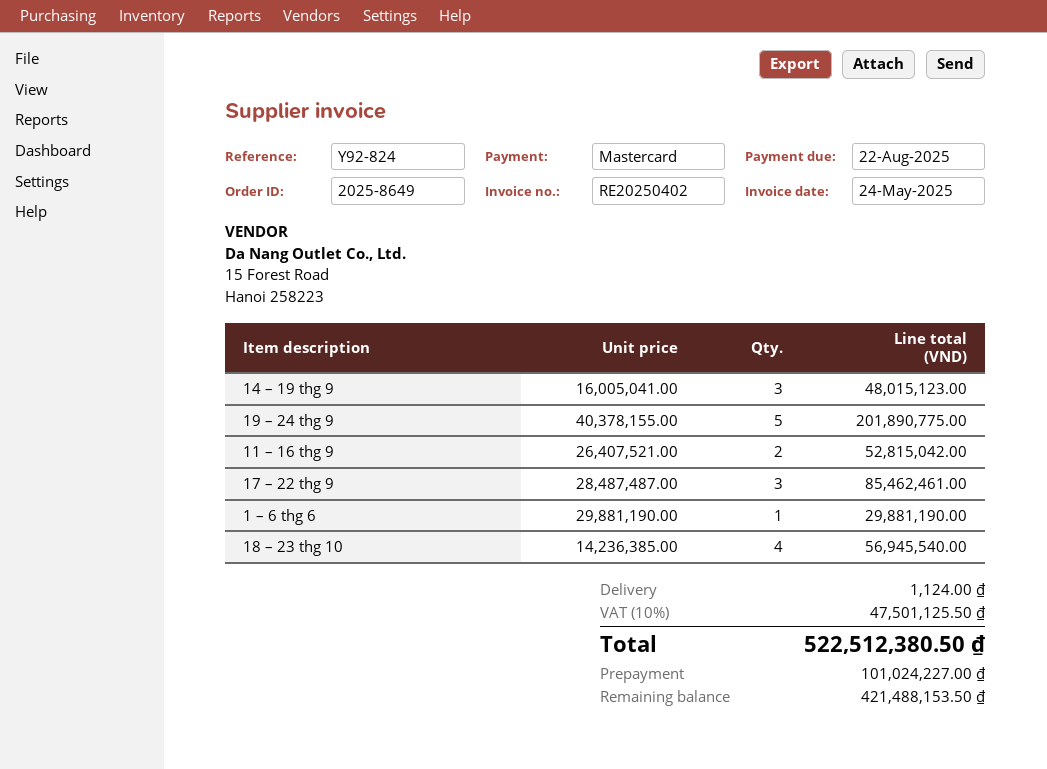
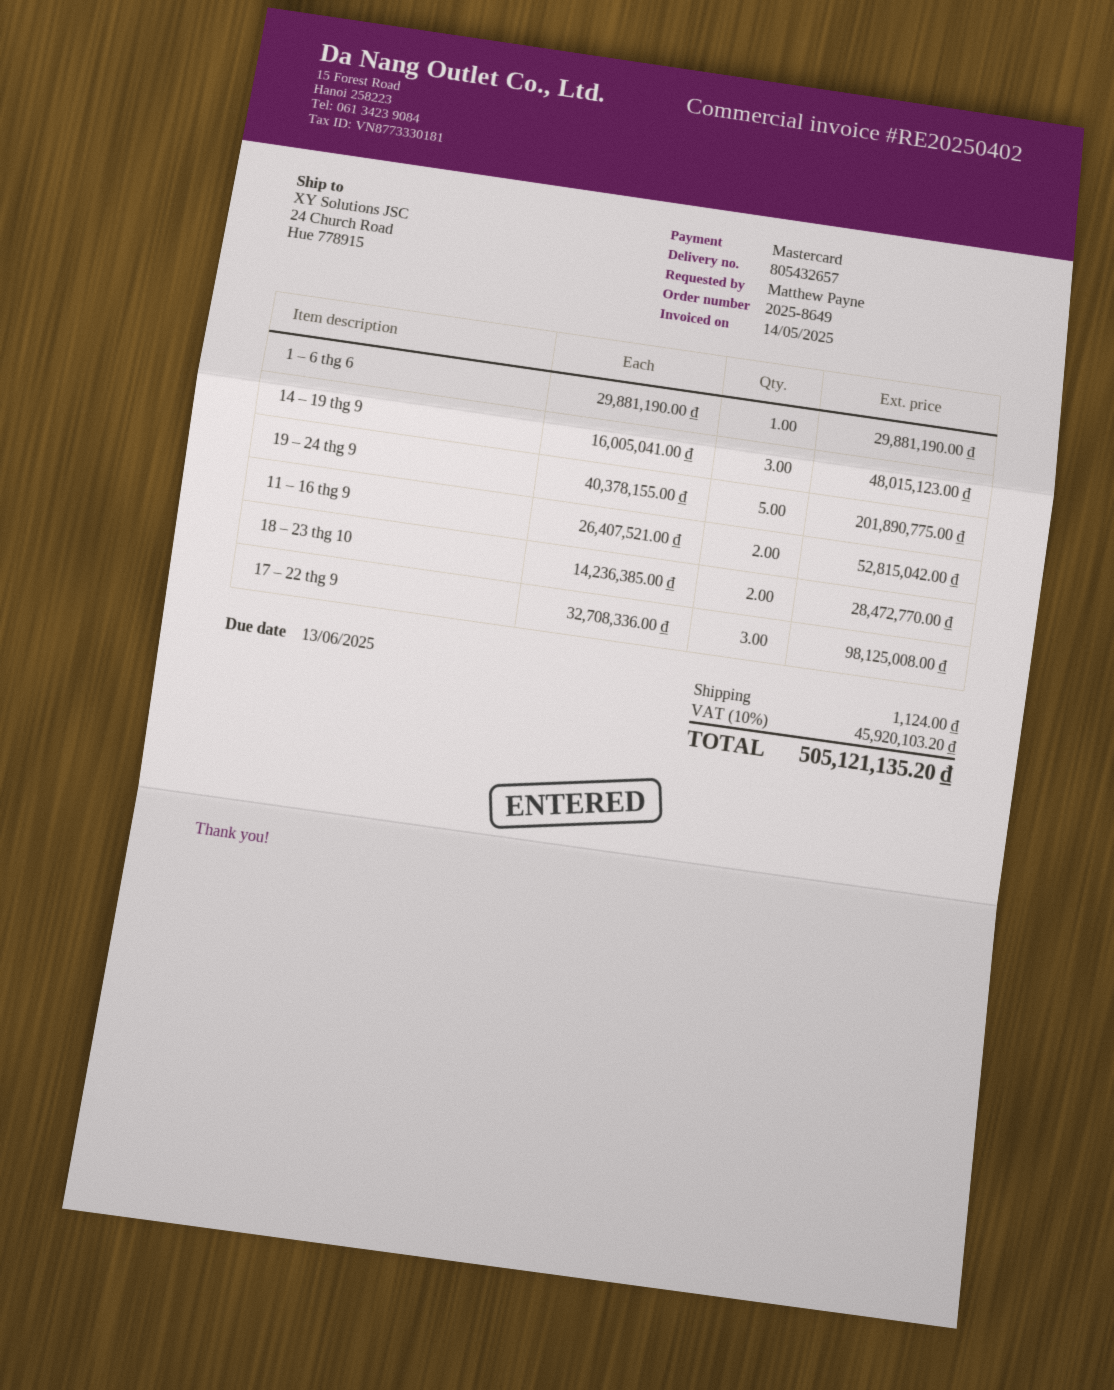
invoice date: 2025-05-24 -> 2025-05-14
due date: 2025-08-22 -> 2025-06-13
17 – 22 thg 9: 3 x 28487487.00 = 85462461.00 -> 3 x 32708336.00 = 98125008.00
18 – 23 thg 10: 4 x 14236385.00 = 56945540.00 -> 2 x 14236385.00 = 28472770.00
tax: 10% = 47501125.50 -> 10% = 45920103.20
total: 522512380.50 -> 505121135.20

